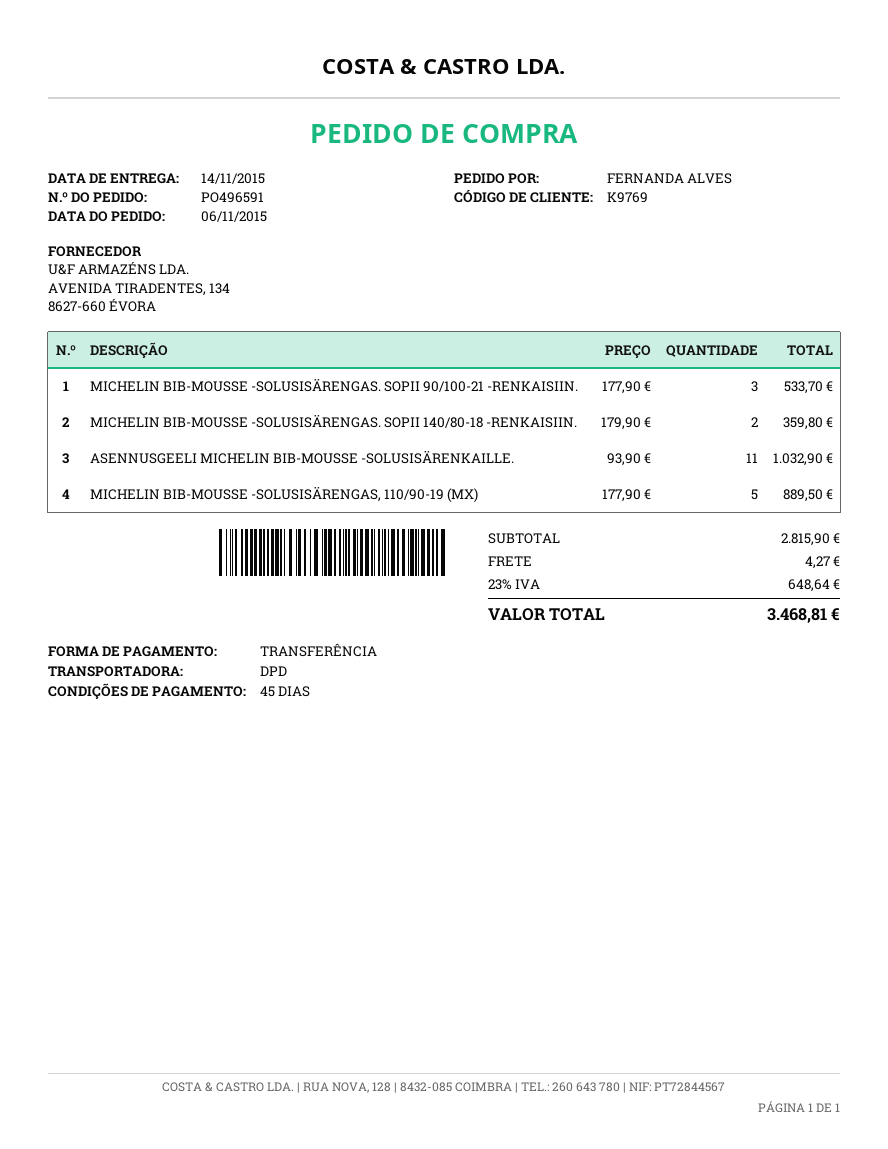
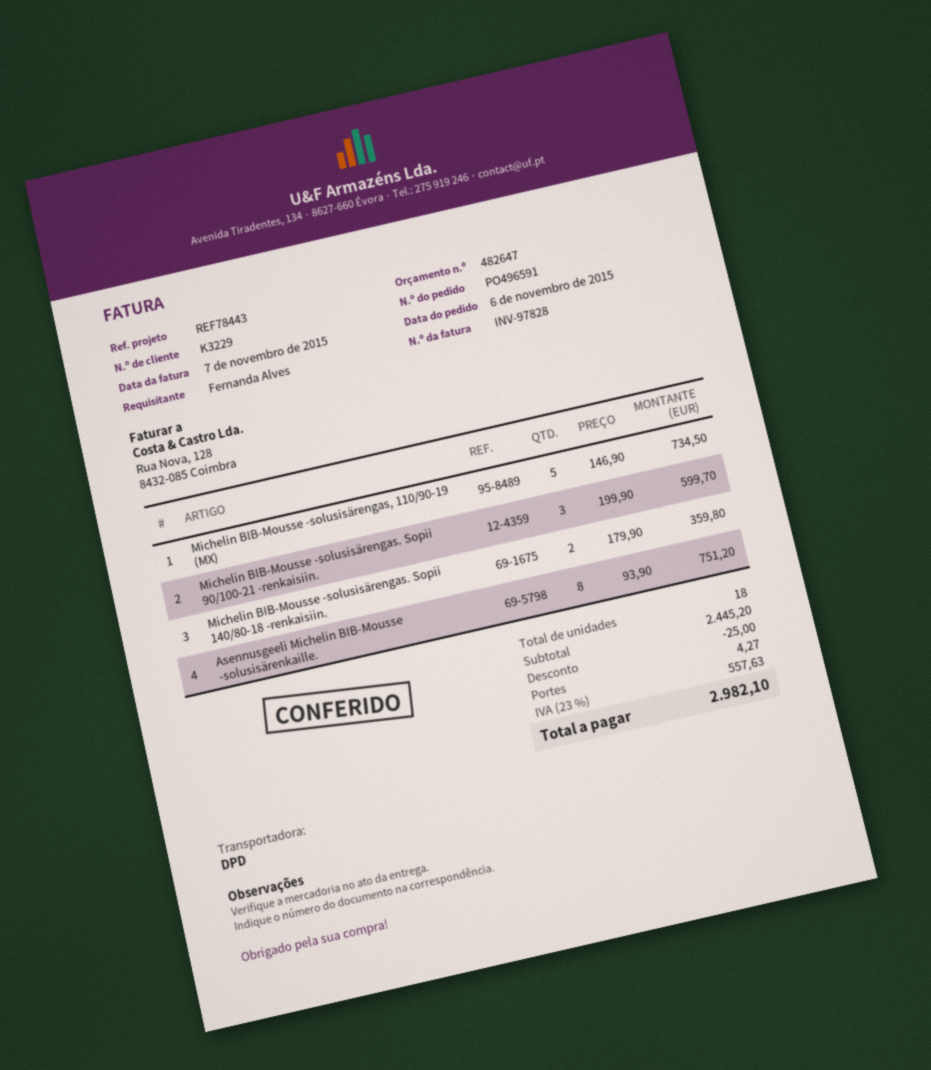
customer number: K9769 -> K3229
MICHELIN BIB-MOUSSE -SOLUSISÄRENGAS. SOPII 90/100-21 -RENKAISIIN.: 3 x 177.90 = 533.70 -> 3 x 199.90 = 599.70
ASENNUSGEELI MICHELIN BIB-MOUSSE -SOLUSISÄRENKAILLE.: 11 x 93.90 = 1032.90 -> 8 x 93.90 = 751.20
MICHELIN BIB-MOUSSE -SOLUSISÄRENGAS, 110/90-19 (MX): 5 x 177.90 = 889.50 -> 5 x 146.90 = 734.50
subtotal: 2815.90 -> 2445.20
discount: none -> 25.00
tax: 23% = 648.64 -> 23% = 557.63
total: 3468.81 -> 2982.10

